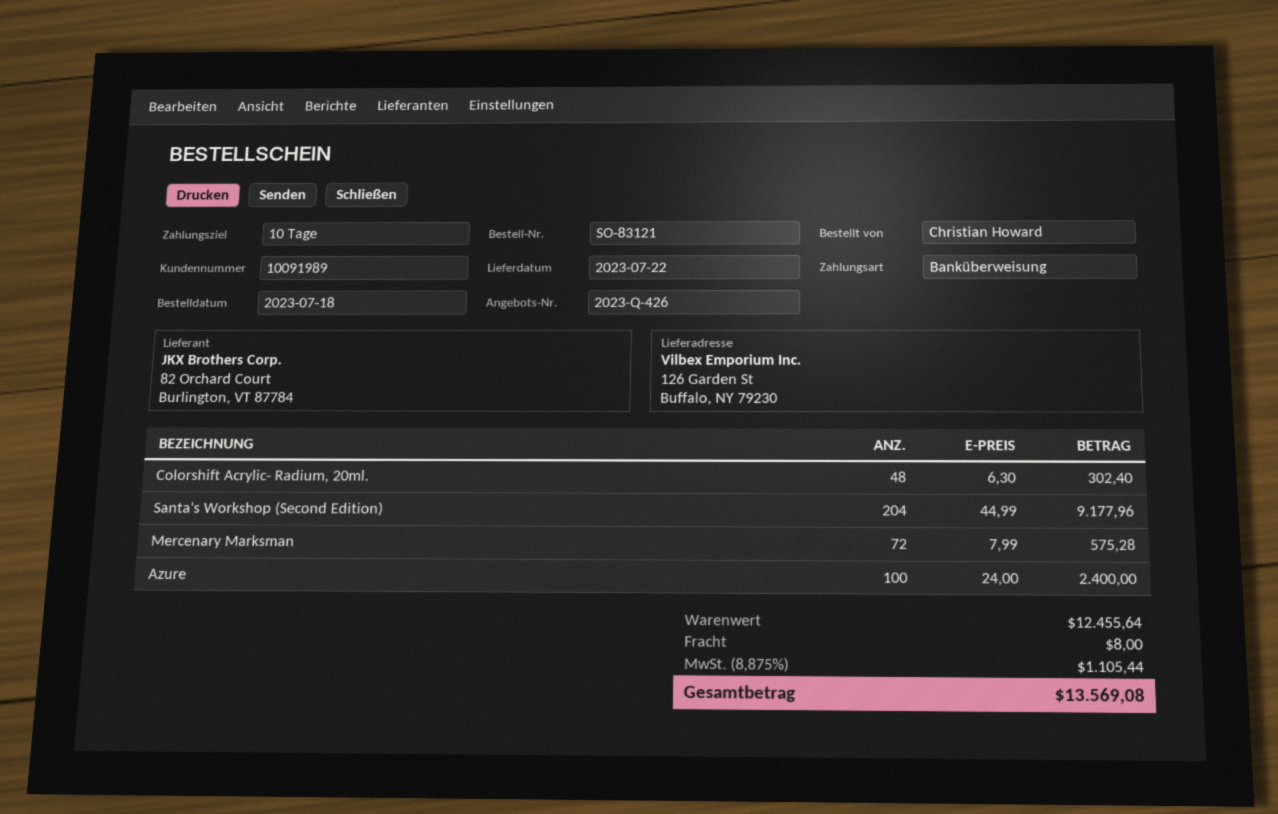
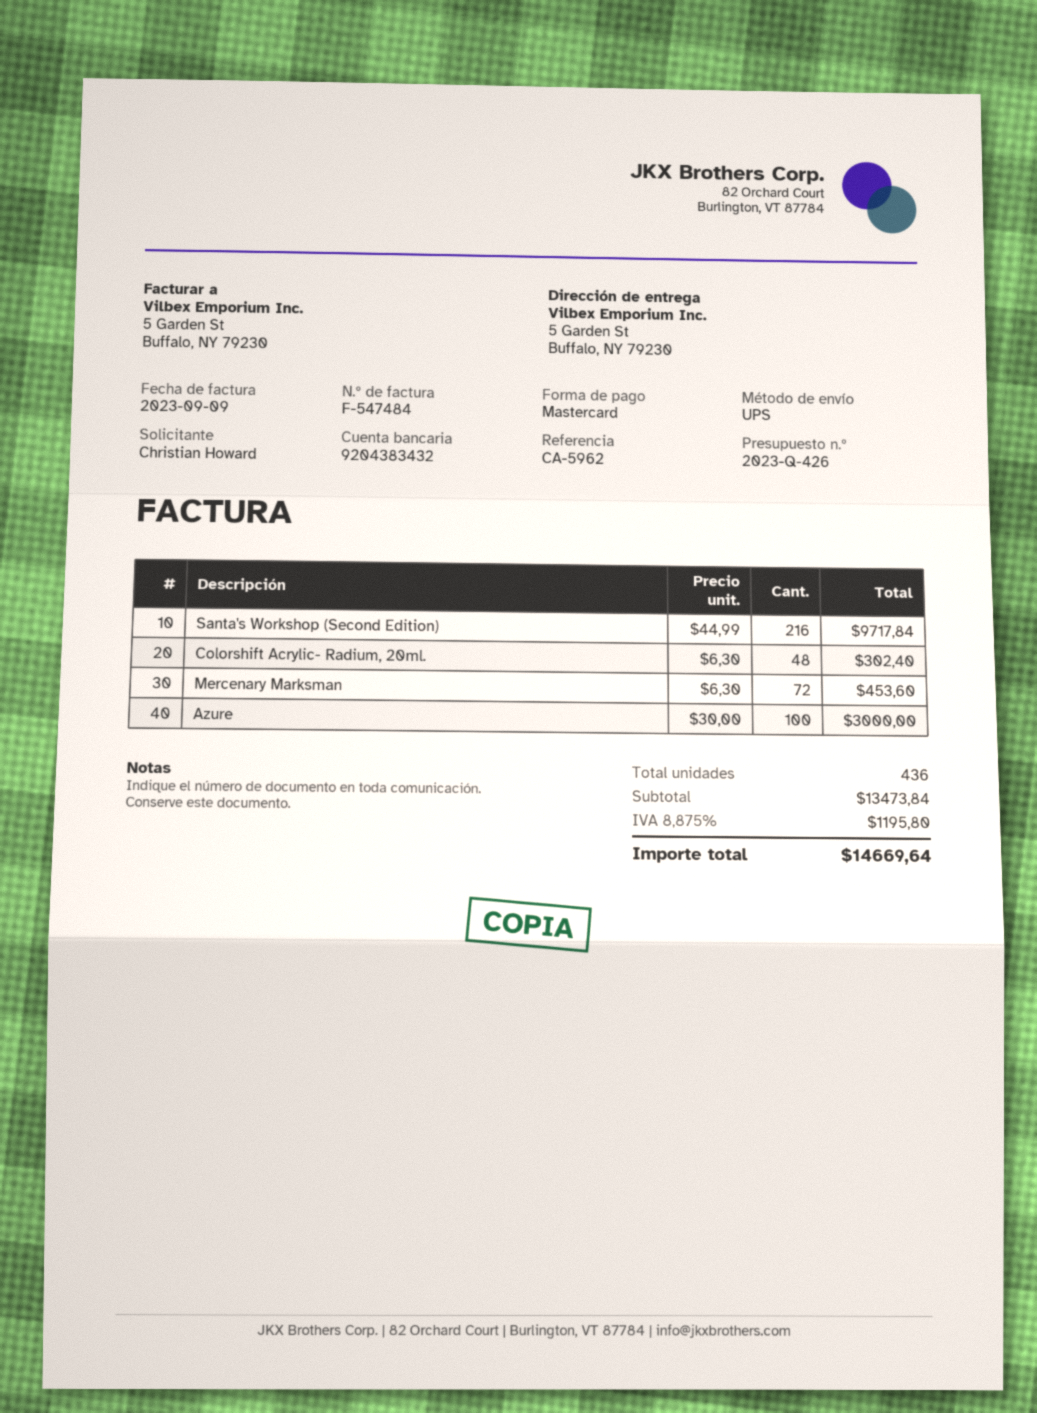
payment method: bank transfer -> Mastercard
ship to: 126 Garden St, Buffalo, NY 79230 -> 5 Garden St, Buffalo, NY 79230
Santa's Workshop (Second Edition): 204 x 44.99 = 9177.96 -> 216 x 44.99 = 9717.84
Mercenary Marksman: 72 x 7.99 = 575.28 -> 72 x 6.30 = 453.60
Azure: 100 x 24.00 = 2400.00 -> 100 x 30.00 = 3000.00
subtotal: 12455.64 -> 13473.84
shipping: 8.00 -> none
tax: 8.875% = 1105.44 -> 8.875% = 1195.80
total: 13569.08 -> 14669.64

